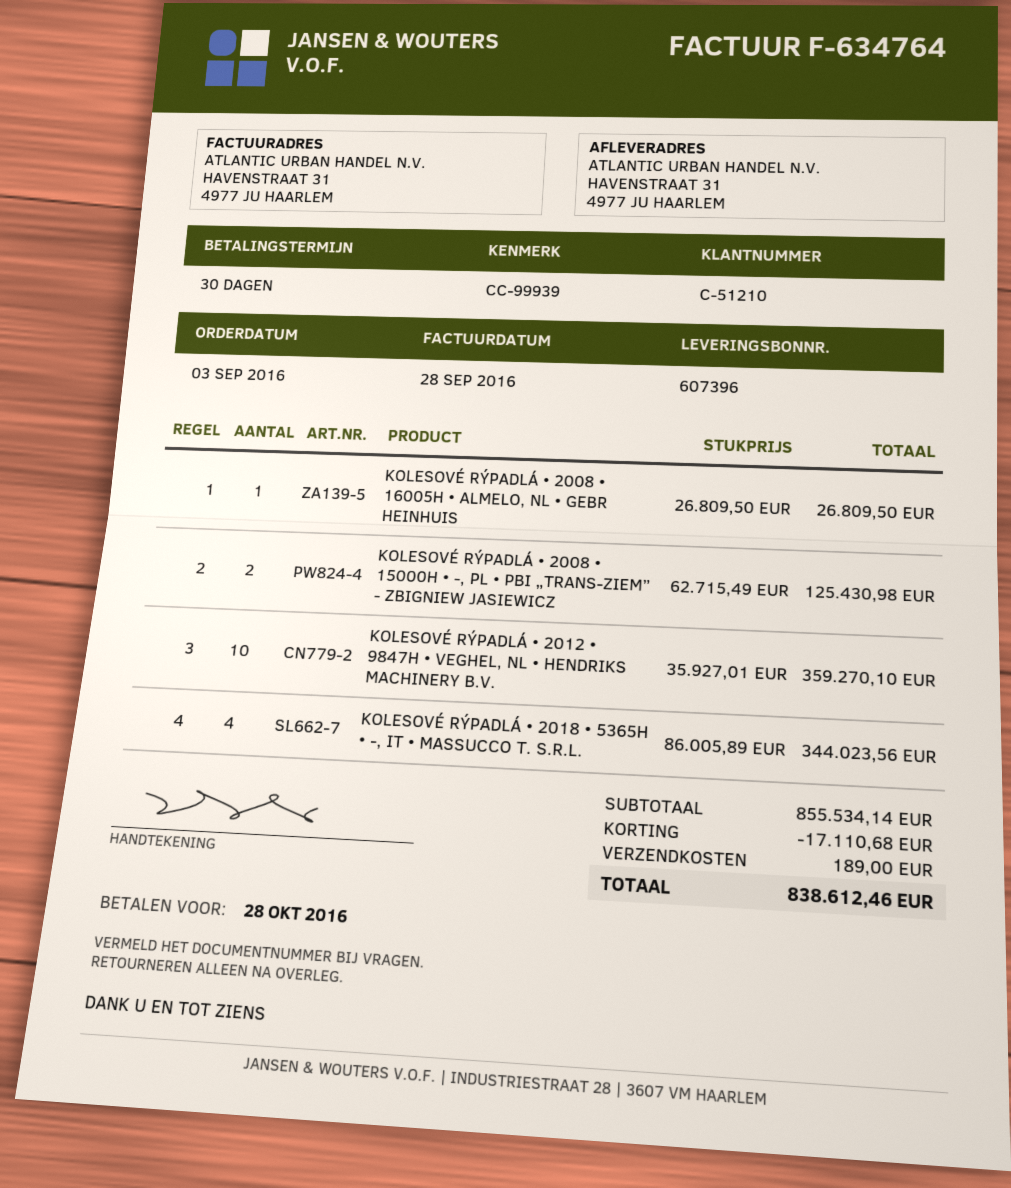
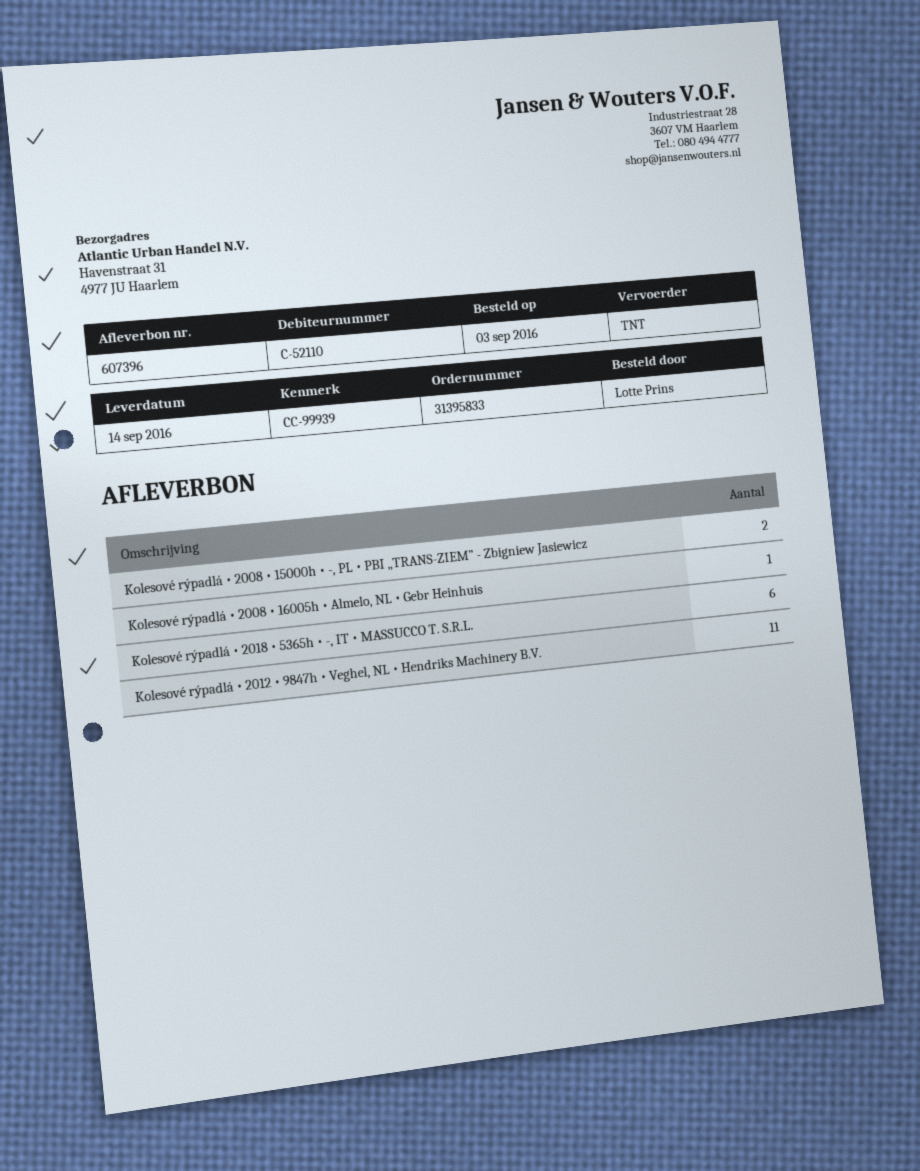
customer number: C-51210 -> C-52110
KOLESOVÉ RÝPADLÁ • 2012 • 9847H • VEGHEL, NL • HENDRIKS MACHINERY B.V.: 10 -> 11
KOLESOVÉ RÝPADLÁ • 2018 • 5365H • -, IT • MASSUCCO T. S.R.L.: 4 -> 6

